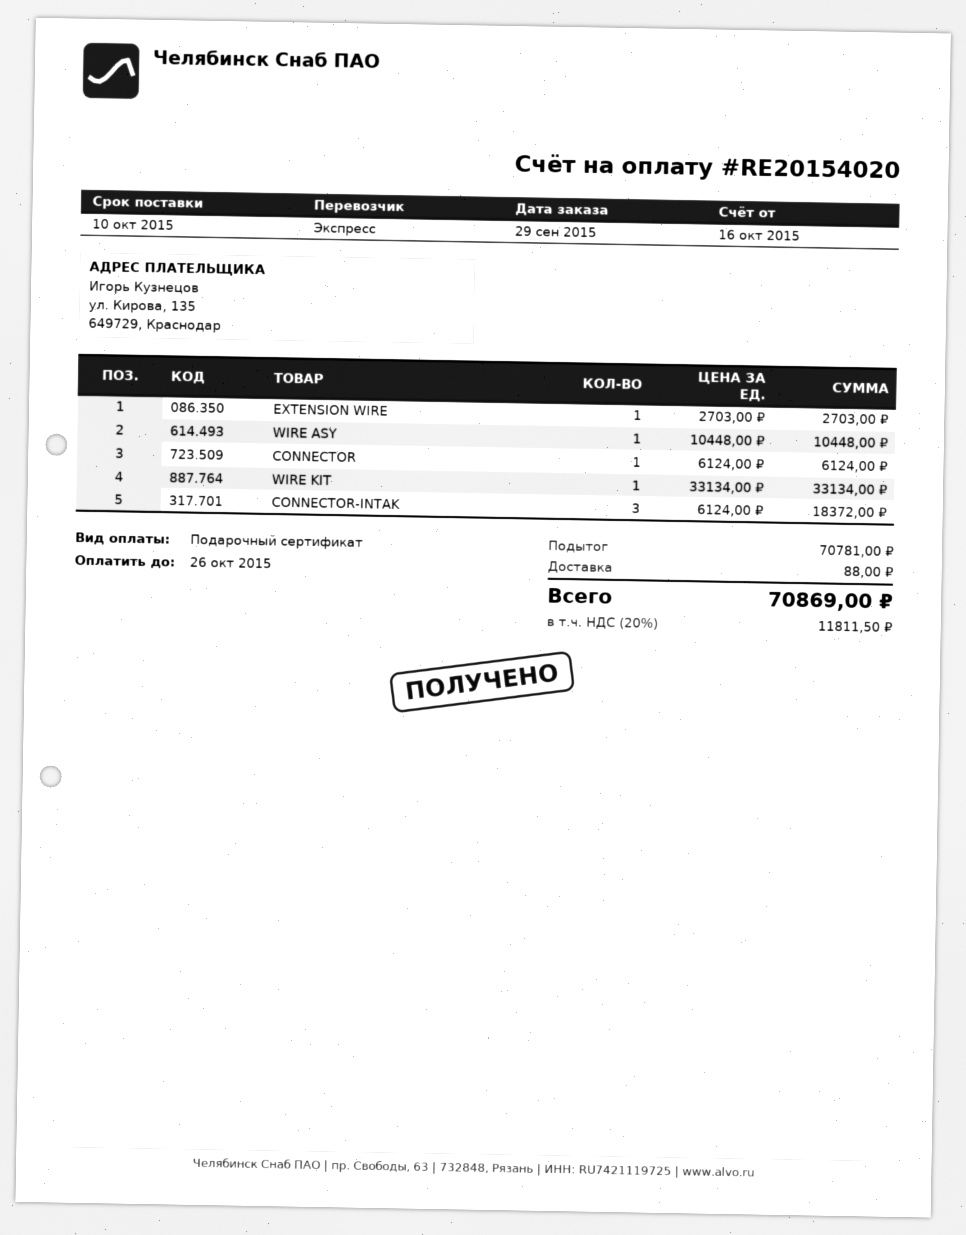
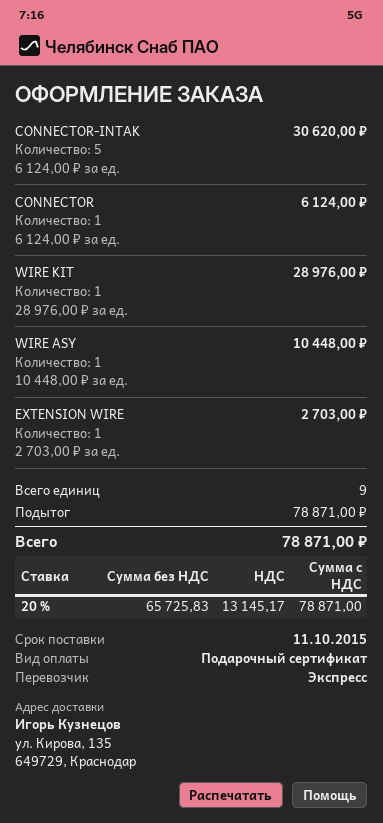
delivery date: 2015-10-10 -> 2015-10-11
WIRE KIT: 1 x 33134.00 = 33134.00 -> 1 x 28976.00 = 28976.00
CONNECTOR-INTAK: 3 x 6124.00 = 18372.00 -> 5 x 6124.00 = 30620.00
subtotal: 70781.00 -> 78871.00
shipping: 88.00 -> none
tax: 20% = 11811.50 -> 20% = 13145.17
total: 70869.00 -> 78871.00

